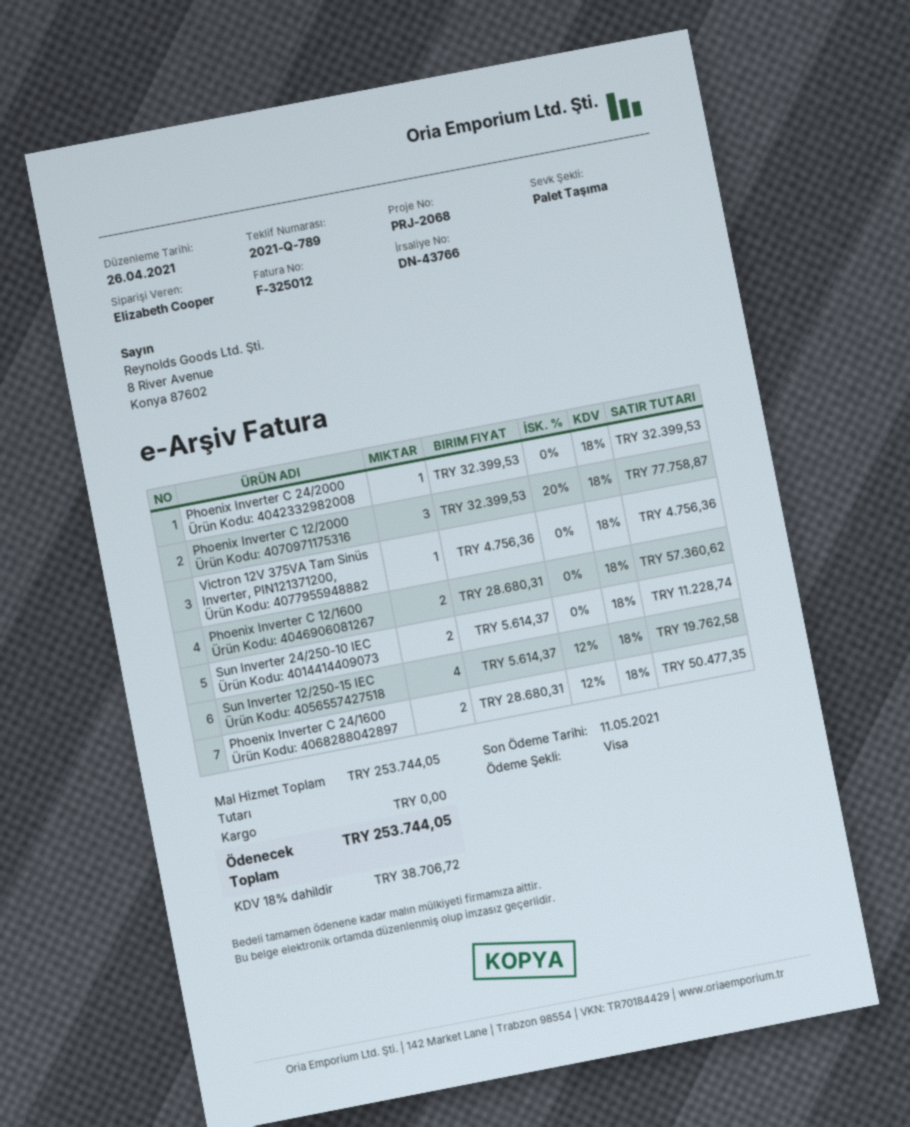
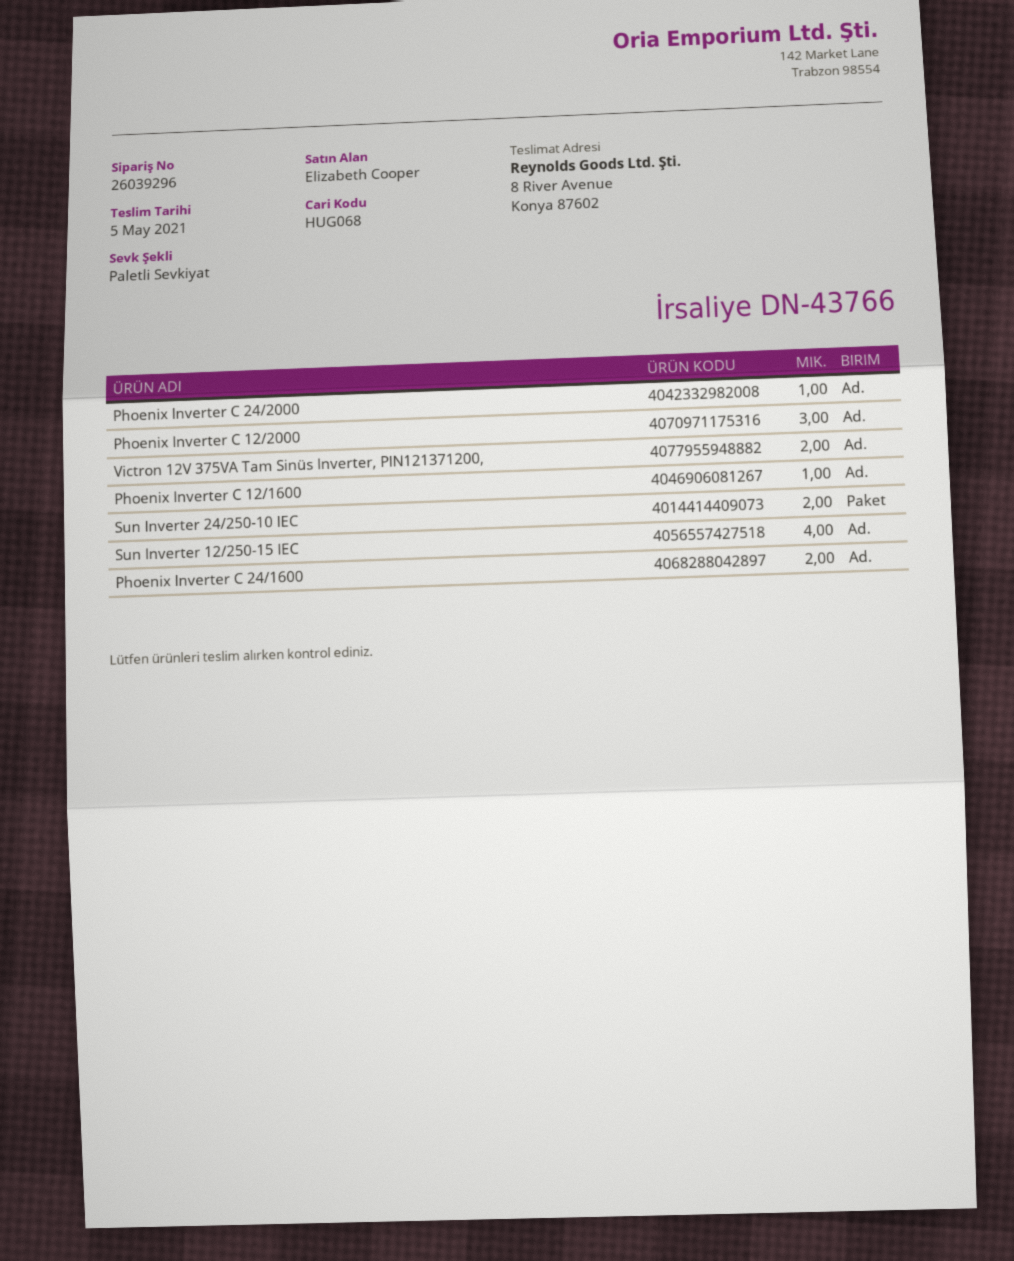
Victron 12V 375VA Tam Sinüs Inverter, PIN121371200,: 1 -> 2
Phoenix Inverter C 12/1600: 2 -> 1

